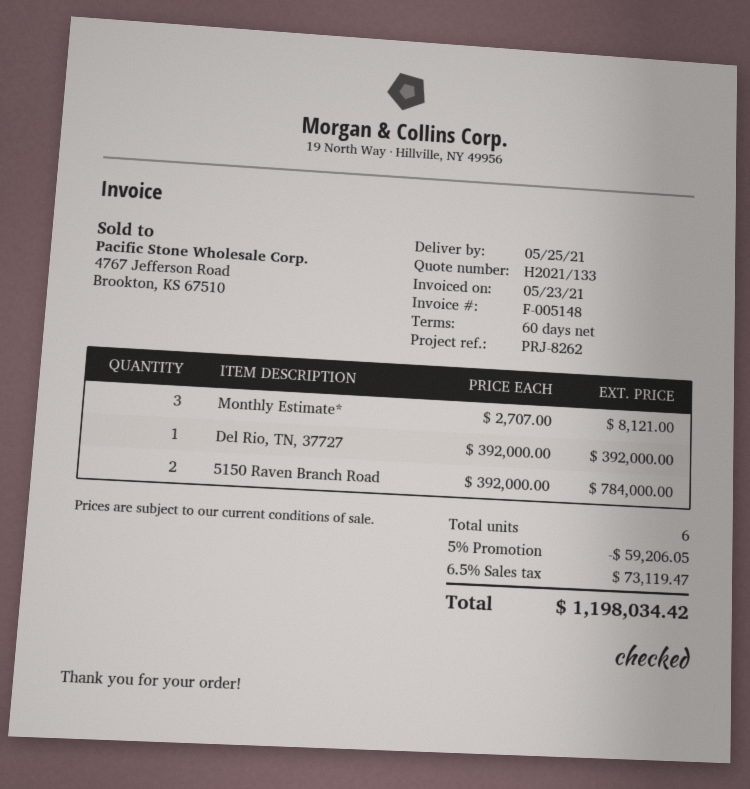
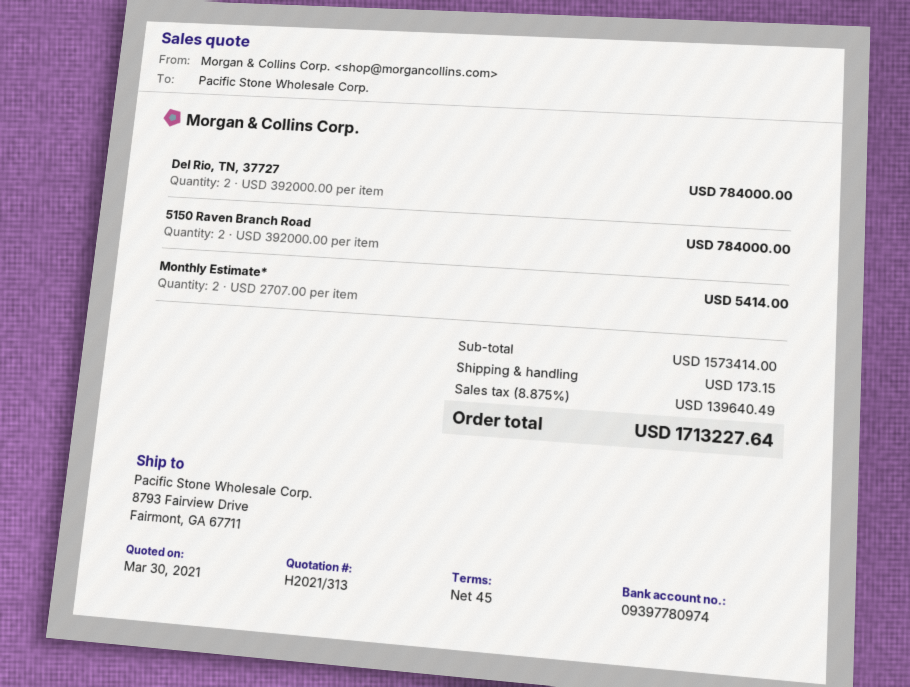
quote number: H2021/133 -> H2021/313
payment terms: 60 days -> 45 days
Monthly Estimate*: 3 x 2707.00 = 8121.00 -> 2 x 2707.00 = 5414.00
Del Rio, TN, 37727: 1 x 392000.00 = 392000.00 -> 2 x 392000.00 = 784000.00
discount: 5% = 59206.05 -> none
shipping: none -> 173.15
tax: 6.5% = 73119.47 -> 8.875% = 139640.49
total: 1198034.42 -> 1713227.64

